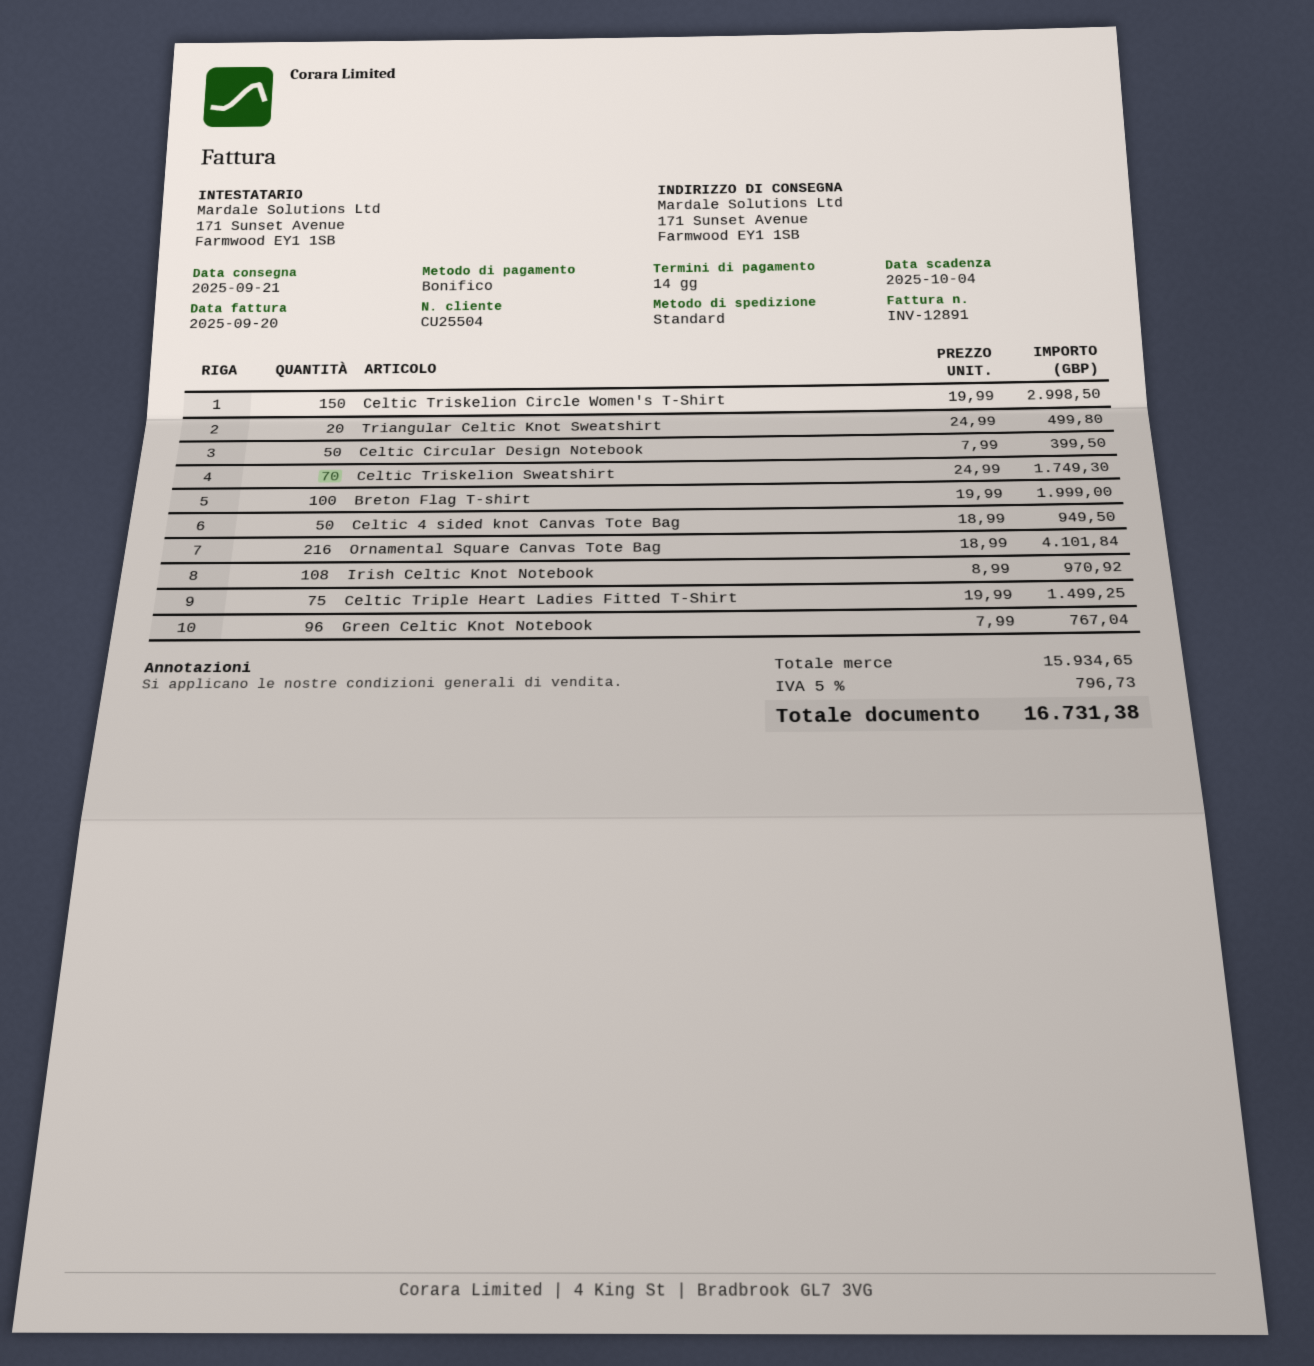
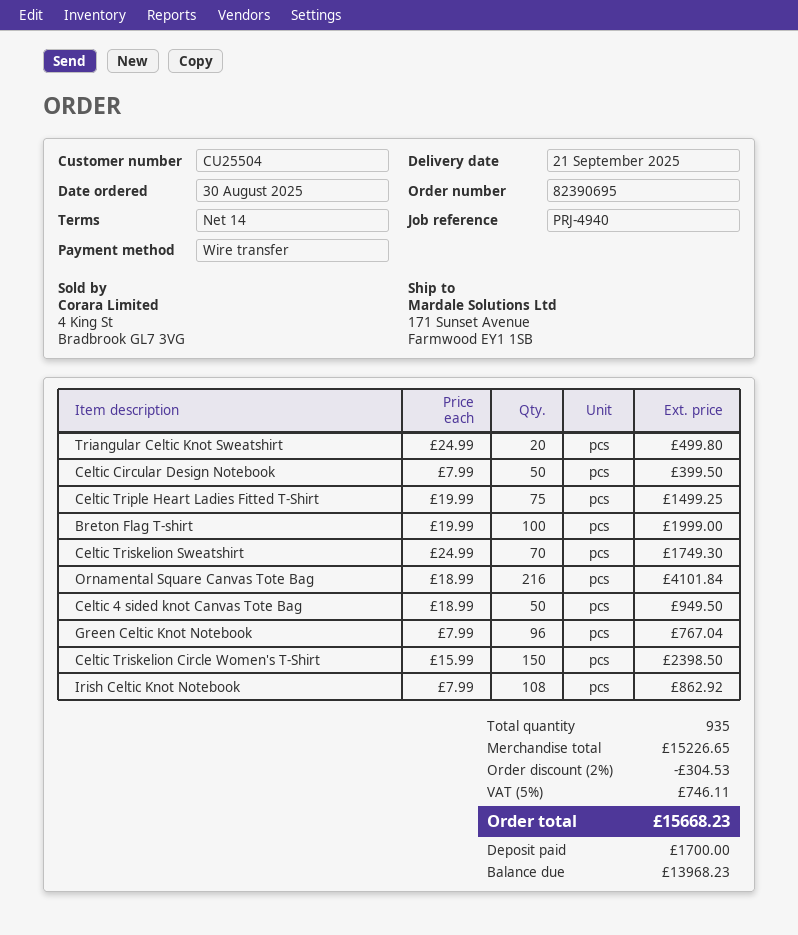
Celtic Triskelion Circle Women's T-Shirt: 150 x 19.99 = 2998.50 -> 150 x 15.99 = 2398.50
Irish Celtic Knot Notebook: 108 x 8.99 = 970.92 -> 108 x 7.99 = 862.92
subtotal: 15934.65 -> 15226.65
discount: none -> 2% = 304.53
tax: 5% = 796.73 -> 5% = 746.11
total: 16731.38 -> 15668.23

